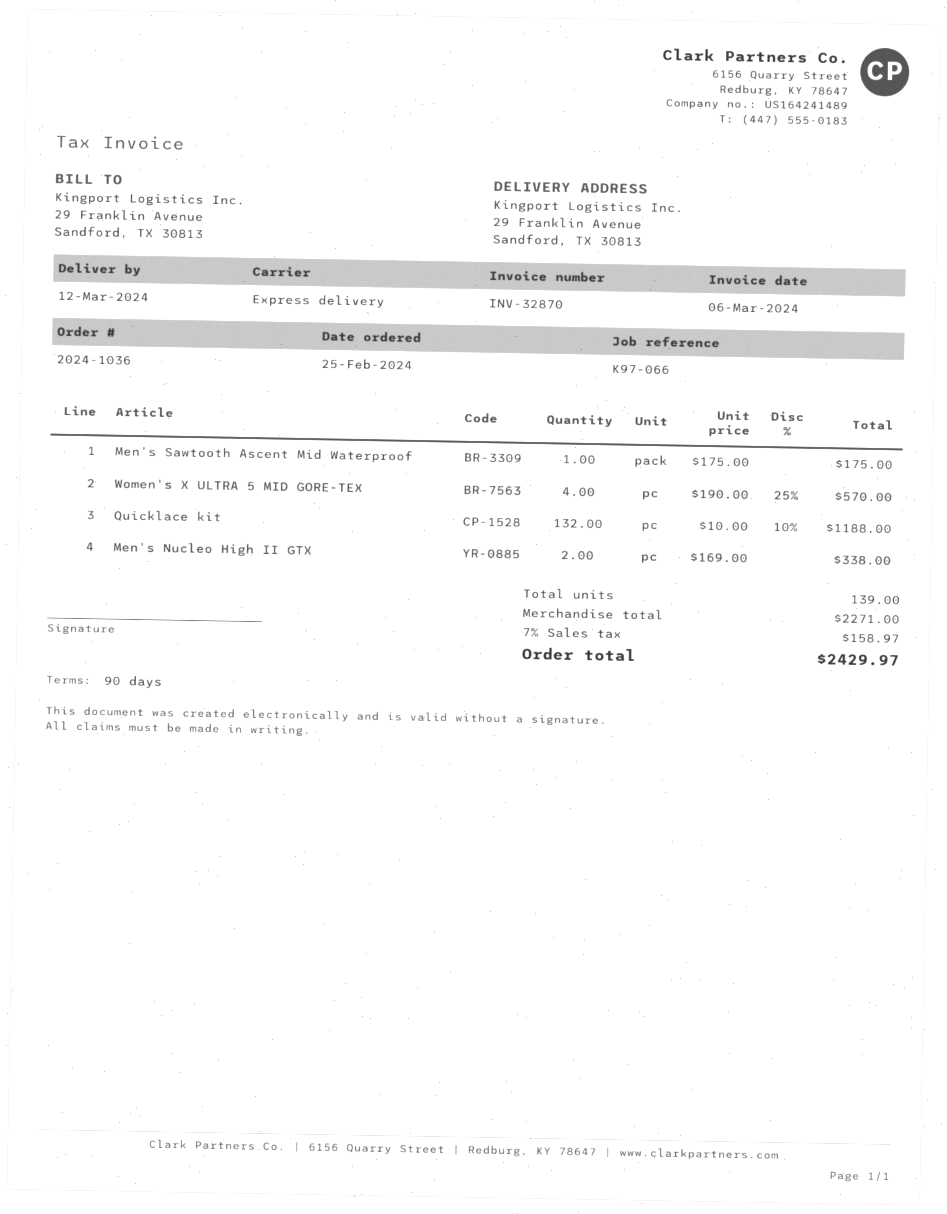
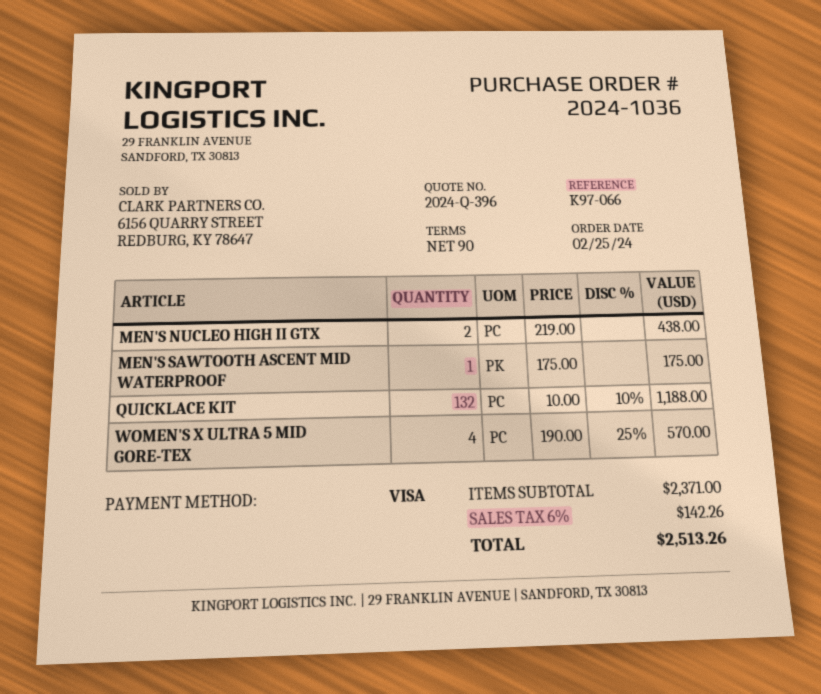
Men's Nucleo High II GTX: 2 x 169.00 = 338.00 -> 2 x 219.00 = 438.00
subtotal: 2271.00 -> 2371.00
tax: 7% = 158.97 -> 6% = 142.26
total: 2429.97 -> 2513.26

